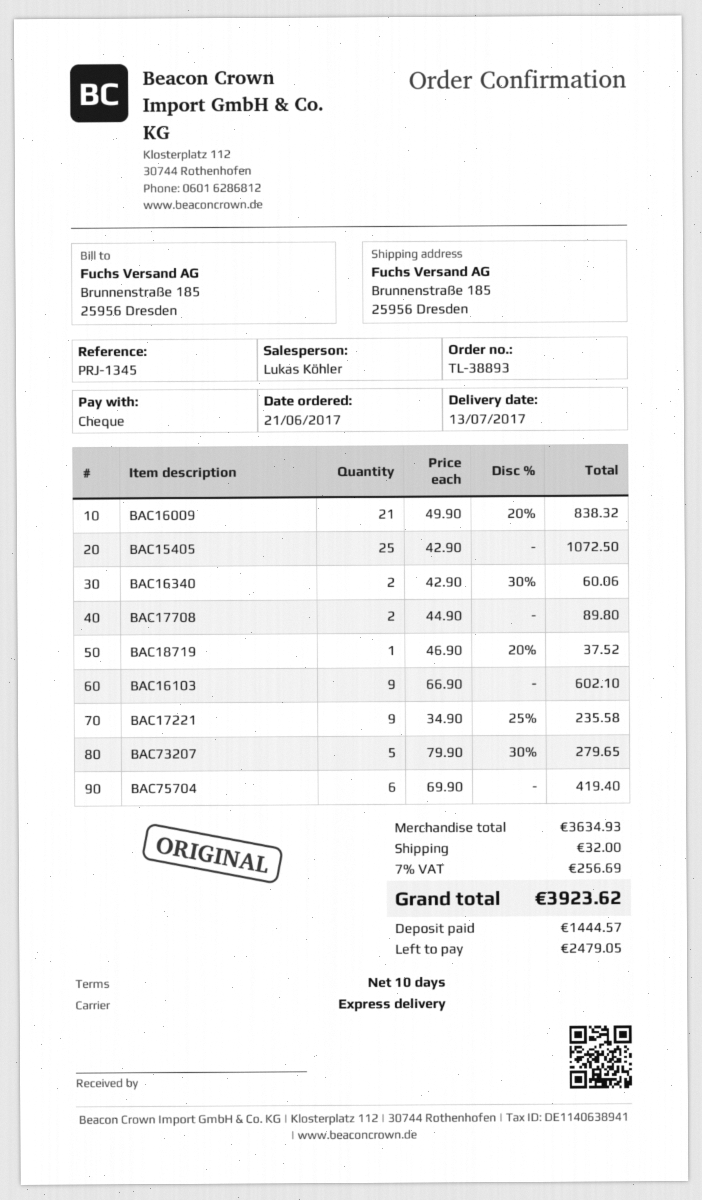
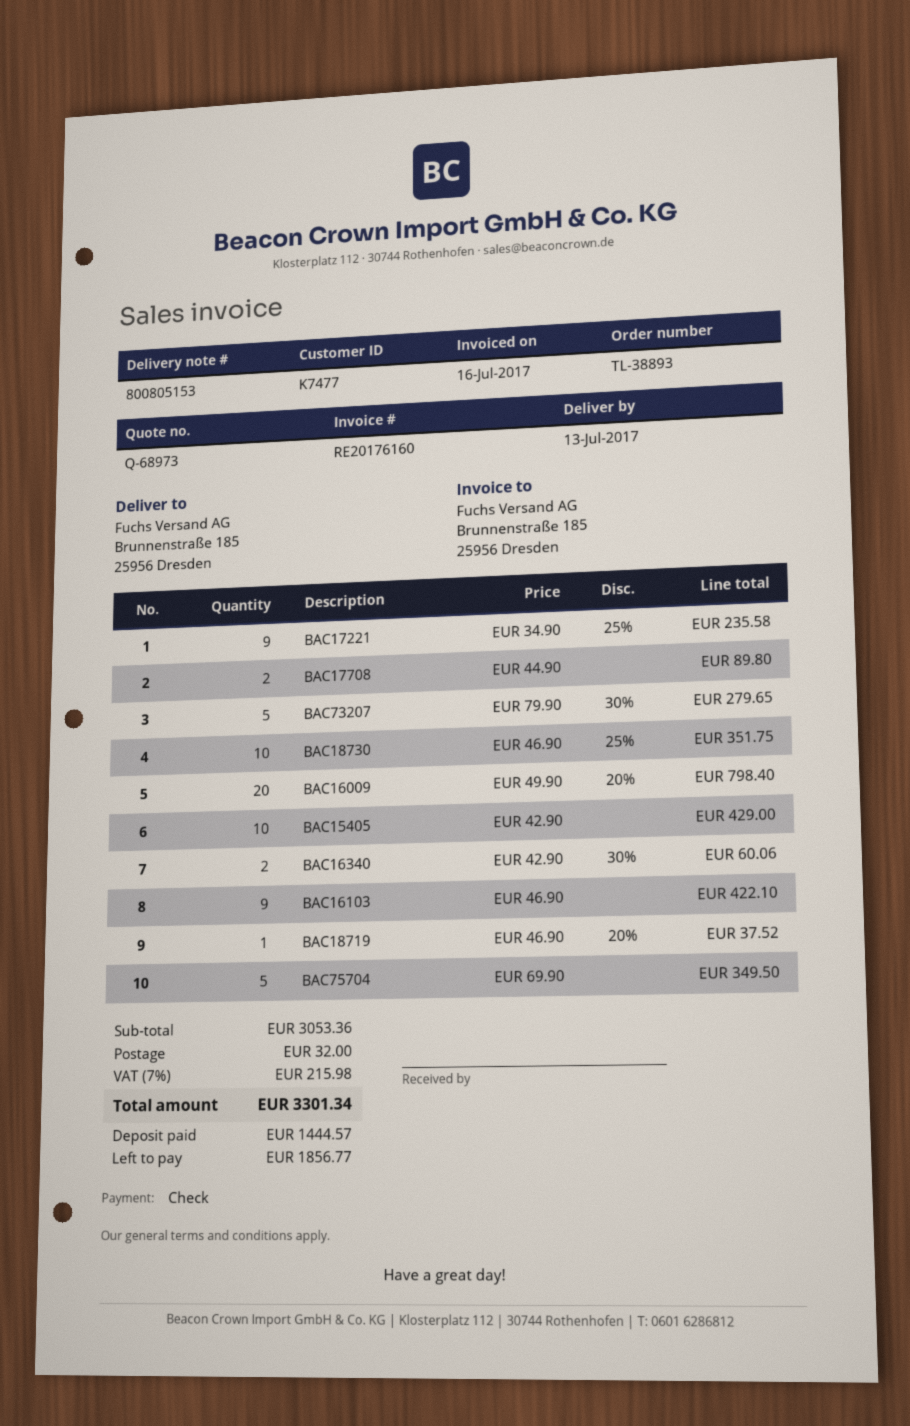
BAC16009: 21 x 49.90 - 20% = 838.32 -> 20 x 49.90 - 20% = 798.40
BAC15405: 25 x 42.90 = 1072.50 -> 10 x 42.90 = 429.00
BAC16103: 9 x 66.90 = 602.10 -> 9 x 46.90 = 422.10
BAC75704: 6 x 69.90 = 419.40 -> 5 x 69.90 = 349.50
BAC18730: none -> 10 x 46.90 - 25% = 351.75
subtotal: 3634.93 -> 3053.36
tax: 7% = 256.69 -> 7% = 215.98
total: 3923.62 -> 3301.34
balance: 2479.05 -> 1856.77

